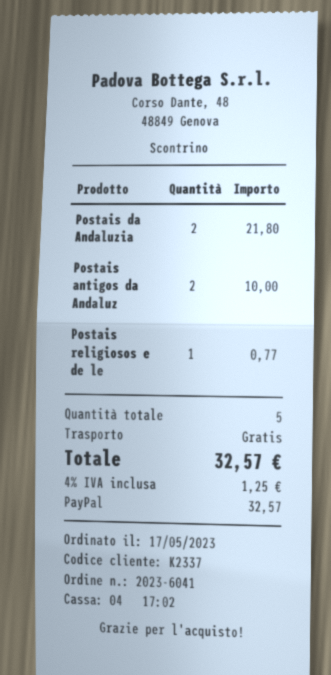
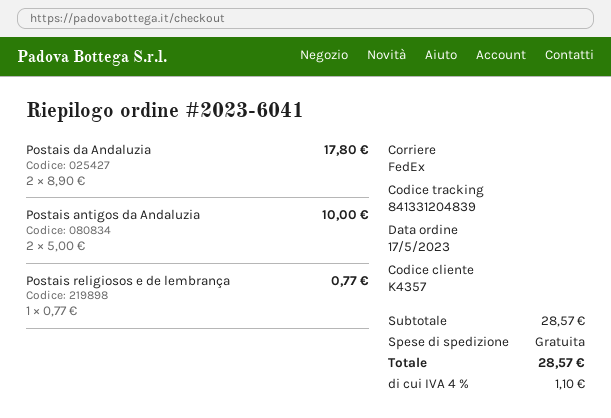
customer number: K2337 -> K4357
Postais da Andaluzia: 2 for 21.80 -> 2 for 17.80
tax: 4% = 1.25 -> 4% = 1.10
total: 32.57 -> 28.57

